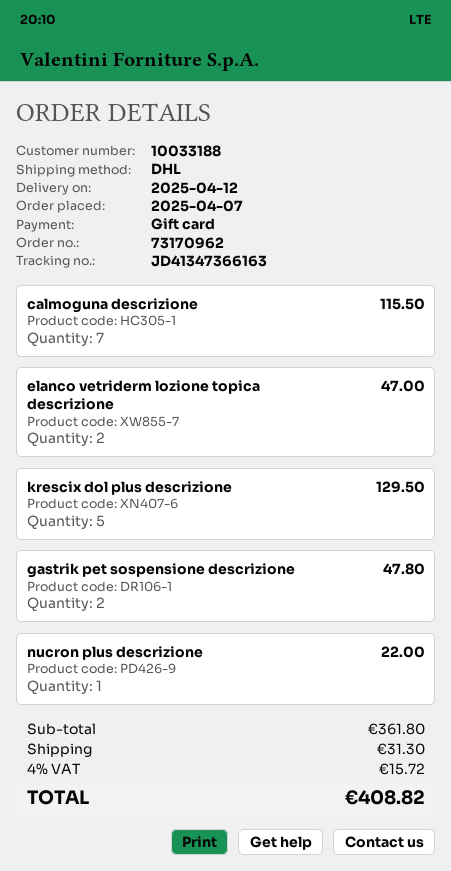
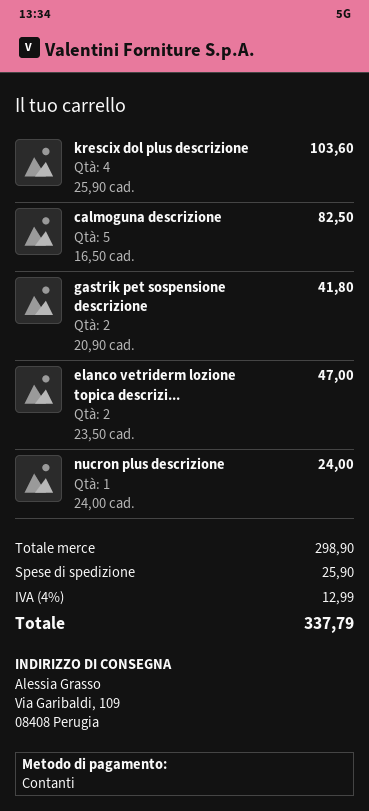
payment method: gift card -> cash
calmoguna descrizione: 7 for 115.50 -> 5 for 82.50
krescix dol plus descrizione: 5 for 129.50 -> 4 for 103.60
gastrik pet sospensione descrizione: 2 for 47.80 -> 2 for 41.80
nucron plus descrizione: 1 for 22.00 -> 1 for 24.00
subtotal: 361.80 -> 298.90
shipping: 31.30 -> 25.90
tax: 4% = 15.72 -> 4% = 12.99
total: 408.82 -> 337.79

